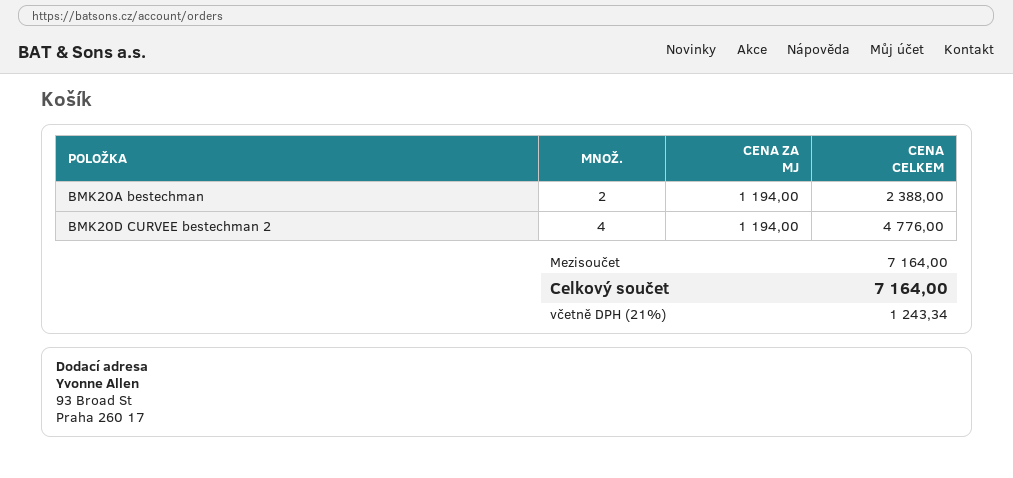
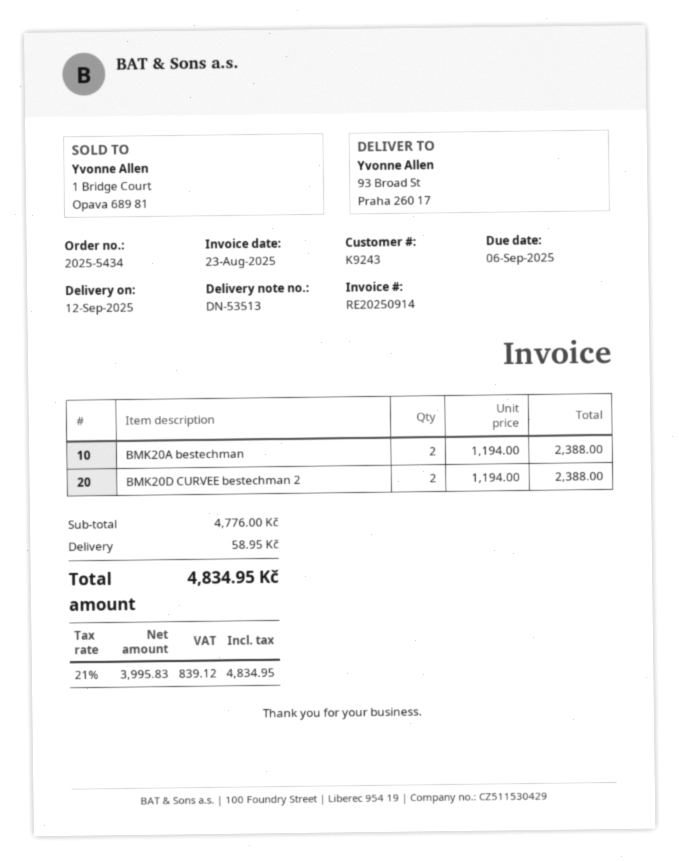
BMK20D CURVEE bestechman 2: 4 x 1194.00 = 4776.00 -> 2 x 1194.00 = 2388.00
subtotal: 7164.00 -> 4776.00
shipping: none -> 58.95
tax: 21% = 1243.34 -> 21% = 839.12
total: 7164.00 -> 4834.95

